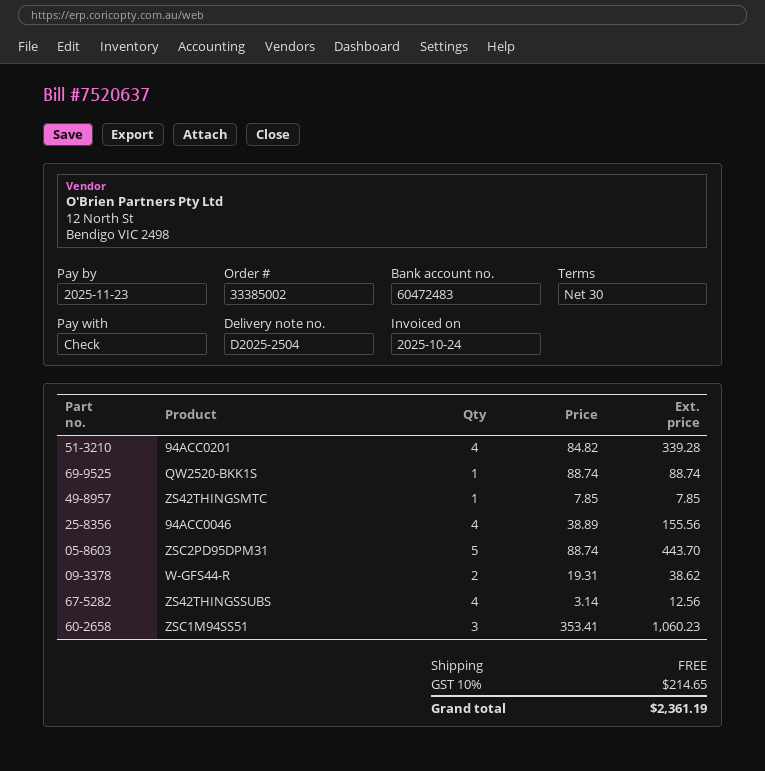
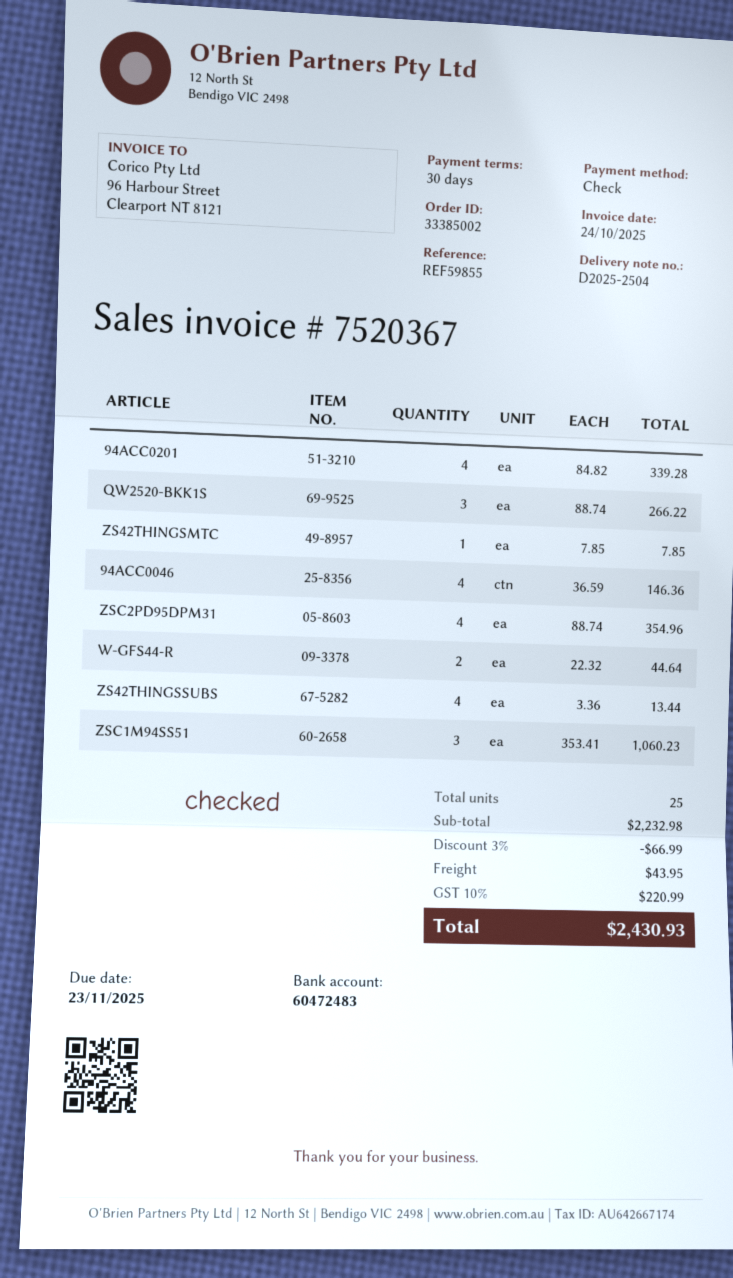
invoice number: 7520637 -> 7520367
QW2520-BKK1S: 1 x 88.74 = 88.74 -> 3 x 88.74 = 266.22
94ACC0046: 4 x 38.89 = 155.56 -> 4 x 36.59 = 146.36
ZSC2PD95DPM31: 5 x 88.74 = 443.70 -> 4 x 88.74 = 354.96
W-GFS44-R: 2 x 19.31 = 38.62 -> 2 x 22.32 = 44.64
ZS42THINGSSUBS: 4 x 3.14 = 12.56 -> 4 x 3.36 = 13.44
discount: none -> 3% = 66.99
shipping: 0.00 -> 43.95
tax: 10% = 214.65 -> 10% = 220.99
total: 2361.19 -> 2430.93

